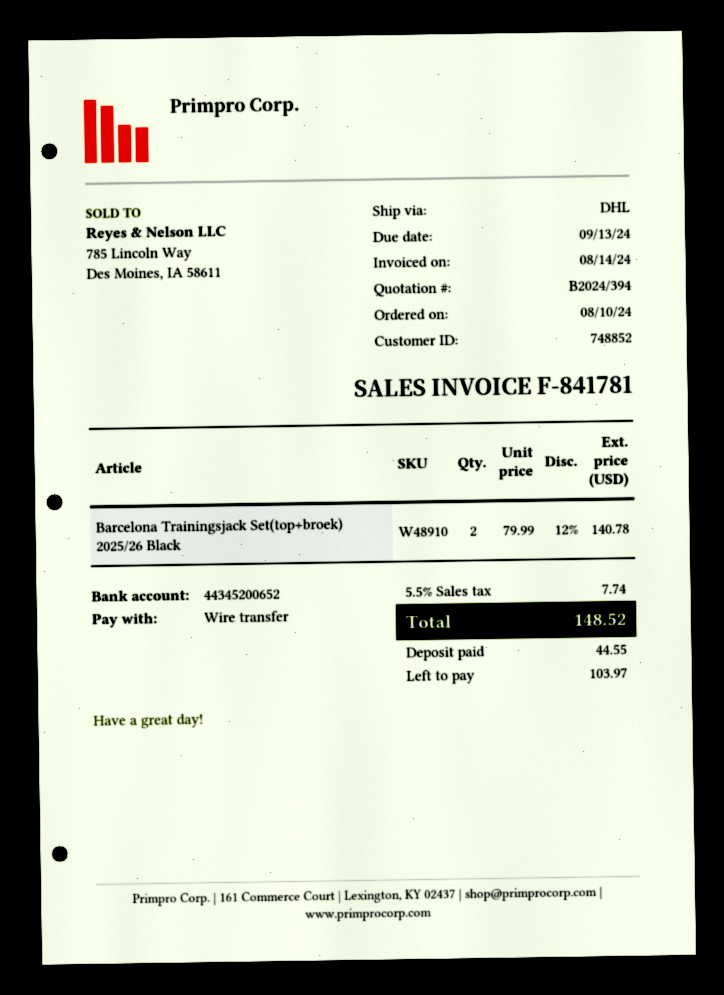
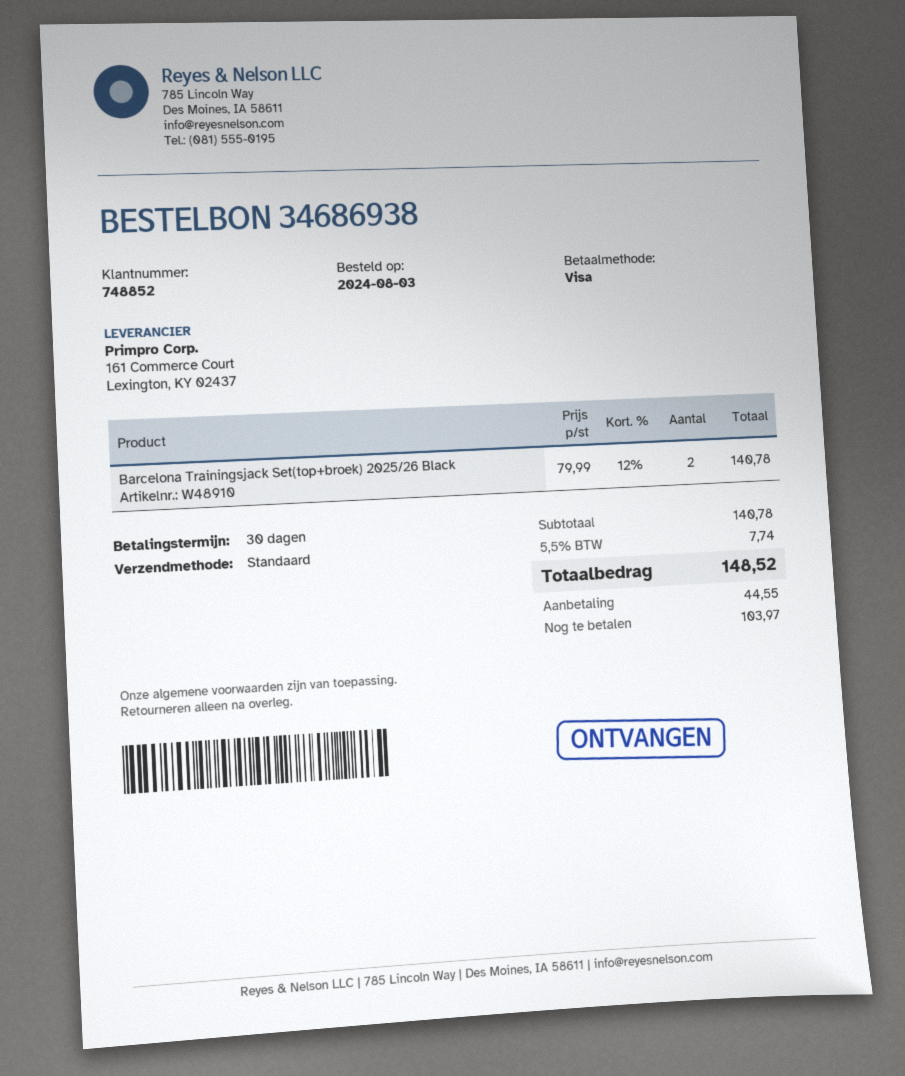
order date: 2024-08-10 -> 2024-08-03
payment method: bank transfer -> Visa
shipping method: DHL -> standard

